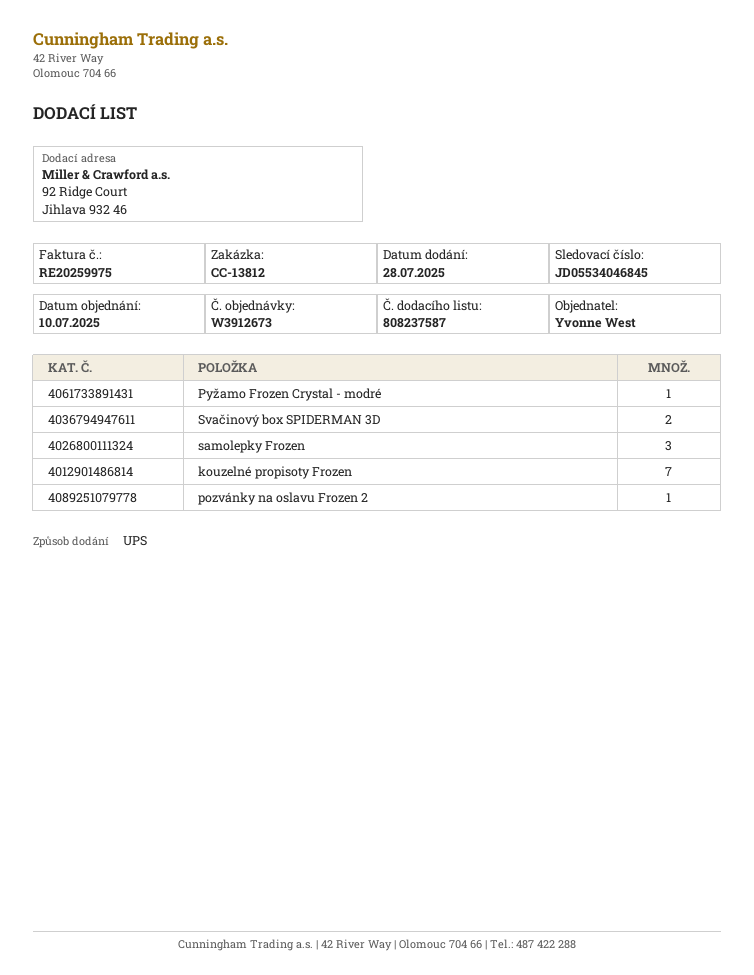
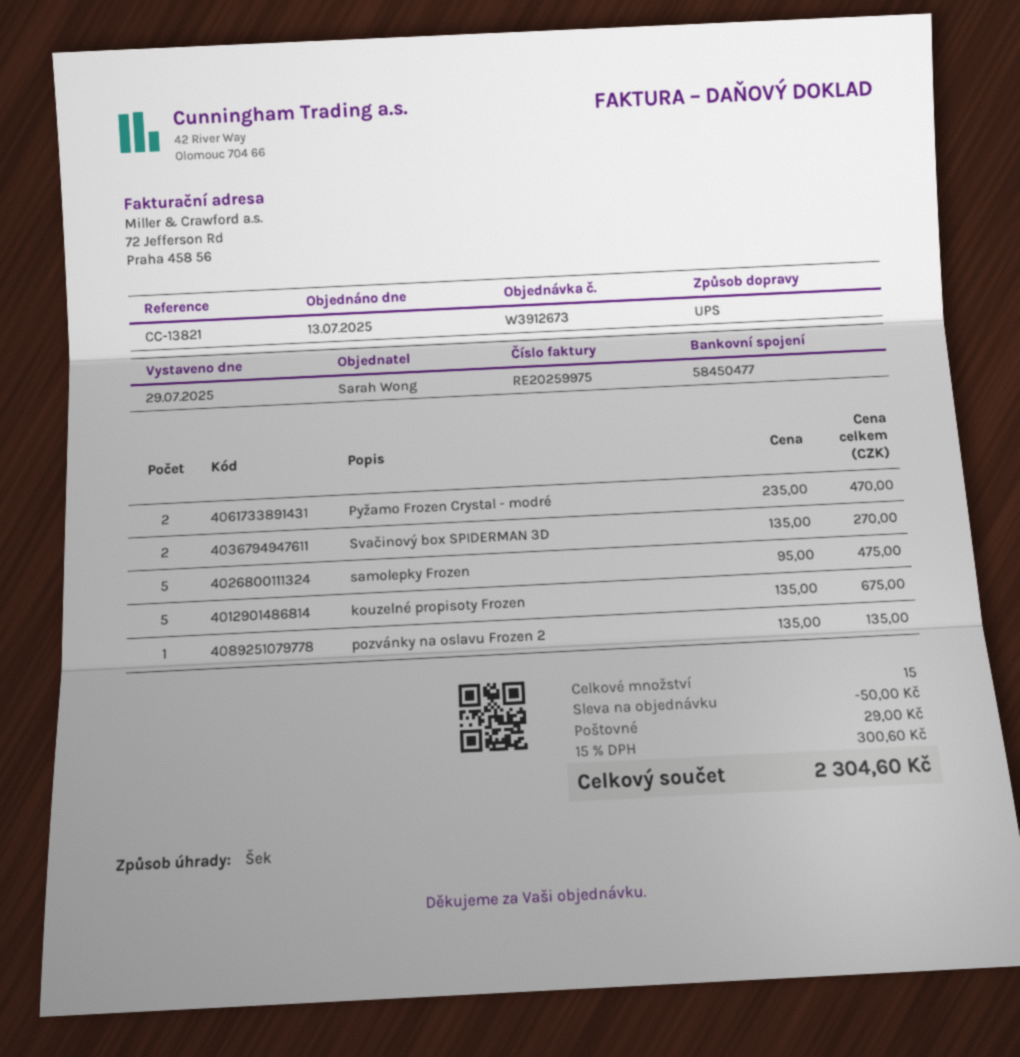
order date: 2025-07-10 -> 2025-07-13
reference: CC-13812 -> CC-13821
ordered by: Yvonne West -> Sarah Wong
Pyžamo Frozen Crystal - modré: 1 -> 2
samolepky Frozen: 3 -> 5
kouzelné propisoty Frozen: 7 -> 5

